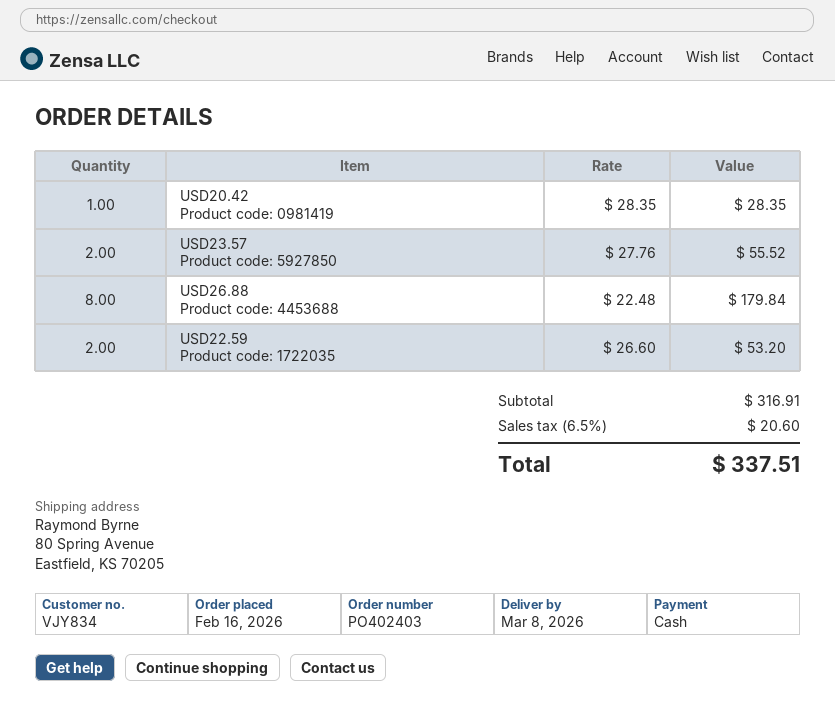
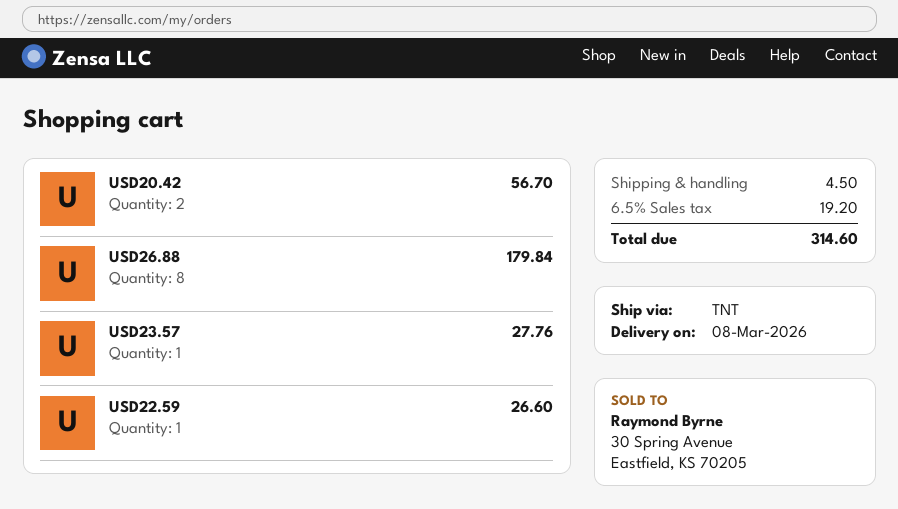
USD20.42: 1 for 28.35 -> 2 for 56.70
USD23.57: 2 for 55.52 -> 1 for 27.76
USD22.59: 2 for 53.20 -> 1 for 26.60
shipping: none -> 4.50
tax: 6.5% = 20.60 -> 6.5% = 19.20
total: 337.51 -> 314.60

